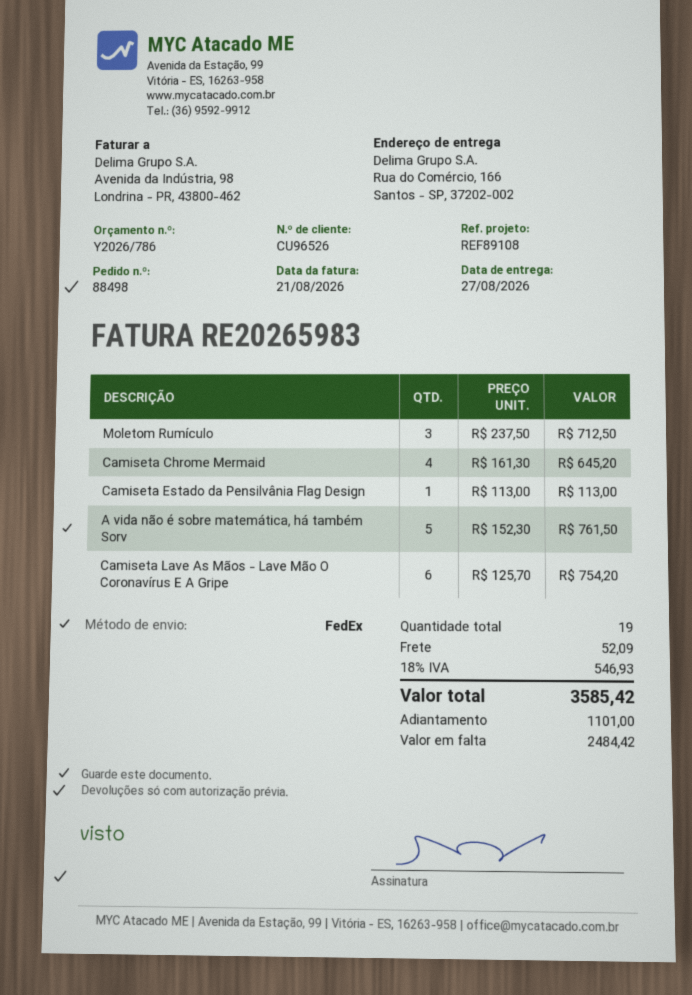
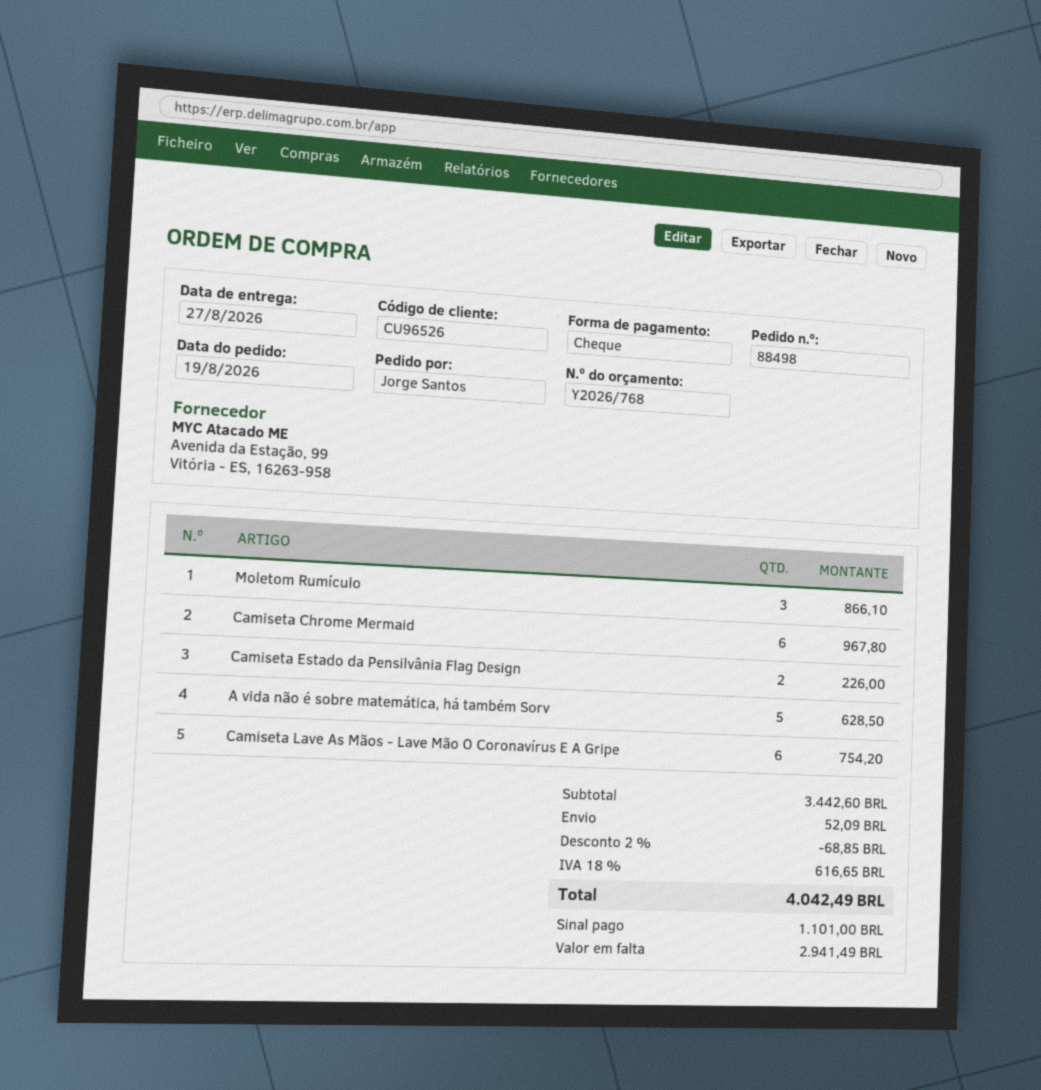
quote number: Y2026/786 -> Y2026/768
Moletom Rumículo: 3 for 712.50 -> 3 for 866.10
Camiseta Chrome Mermaid: 4 for 645.20 -> 6 for 967.80
Camiseta Estado da Pensilvânia Flag Design: 1 for 113.00 -> 2 for 226.00
A vida não é sobre matemática, há também Sorv: 5 for 761.50 -> 5 for 628.50
discount: none -> 2% = 68.85
tax: 18% = 546.93 -> 18% = 616.65
total: 3585.42 -> 4042.49
balance: 2484.42 -> 2941.49

